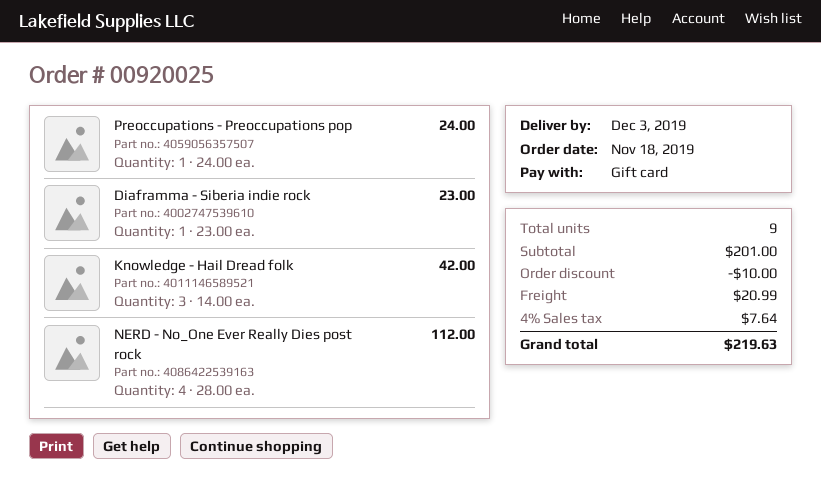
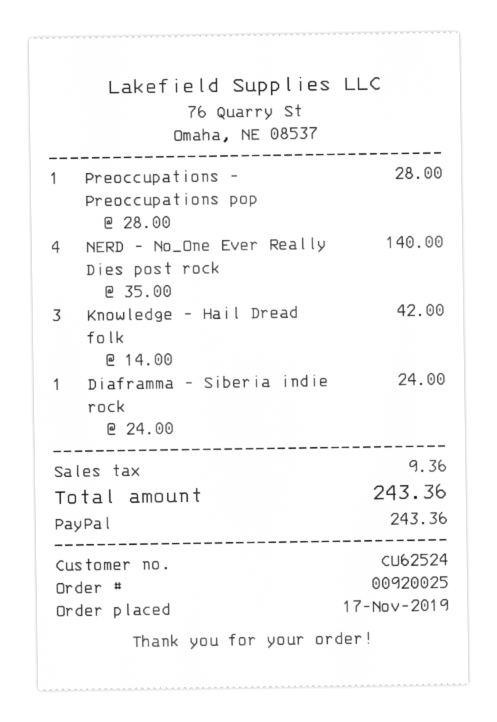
order date: 2019-11-18 -> 2019-11-17
payment method: gift card -> PayPal
Preoccupations - Preoccupations pop: 1 x 24.00 = 24.00 -> 1 x 28.00 = 28.00
Diaframma - Siberia indie rock: 1 x 23.00 = 23.00 -> 1 x 24.00 = 24.00
NERD - No_One Ever Really Dies post rock: 4 x 28.00 = 112.00 -> 4 x 35.00 = 140.00
discount: 10.00 -> none
shipping: 20.99 -> none
tax: 7.64 -> 9.36
total: 219.63 -> 243.36

